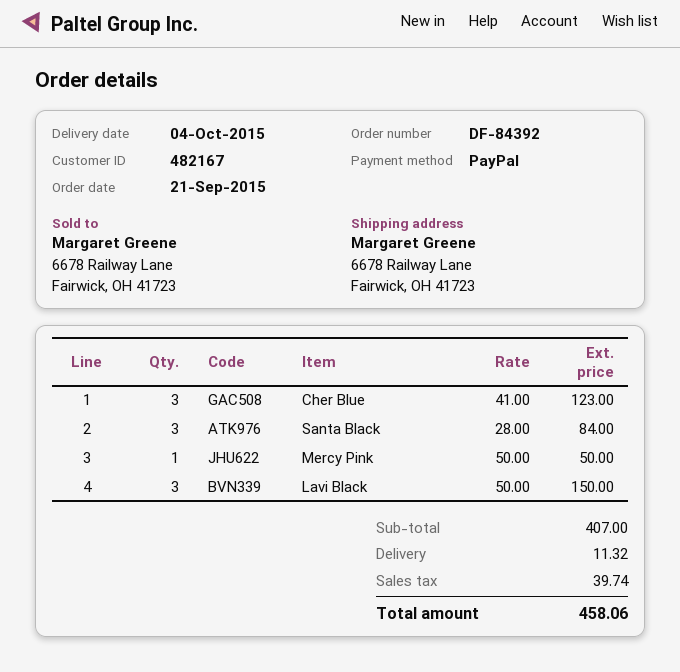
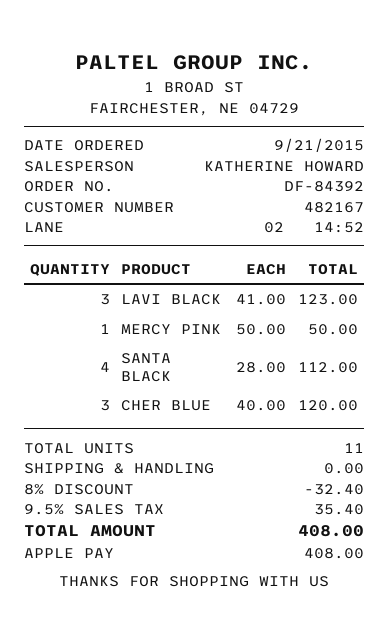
payment method: PayPal -> Apple Pay
Cher Blue: 3 x 41.00 = 123.00 -> 3 x 40.00 = 120.00
Santa Black: 3 x 28.00 = 84.00 -> 4 x 28.00 = 112.00
Lavi Black: 3 x 50.00 = 150.00 -> 3 x 41.00 = 123.00
discount: none -> 8% = 32.40
shipping: 11.32 -> 0.00
tax: 39.74 -> 35.40
total: 458.06 -> 408.00

